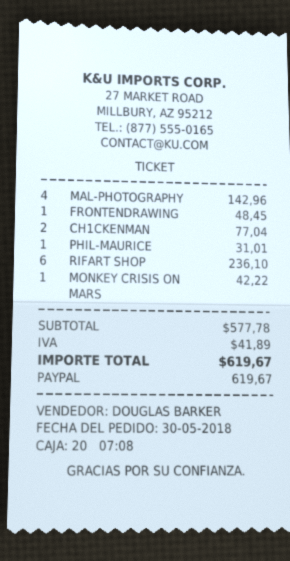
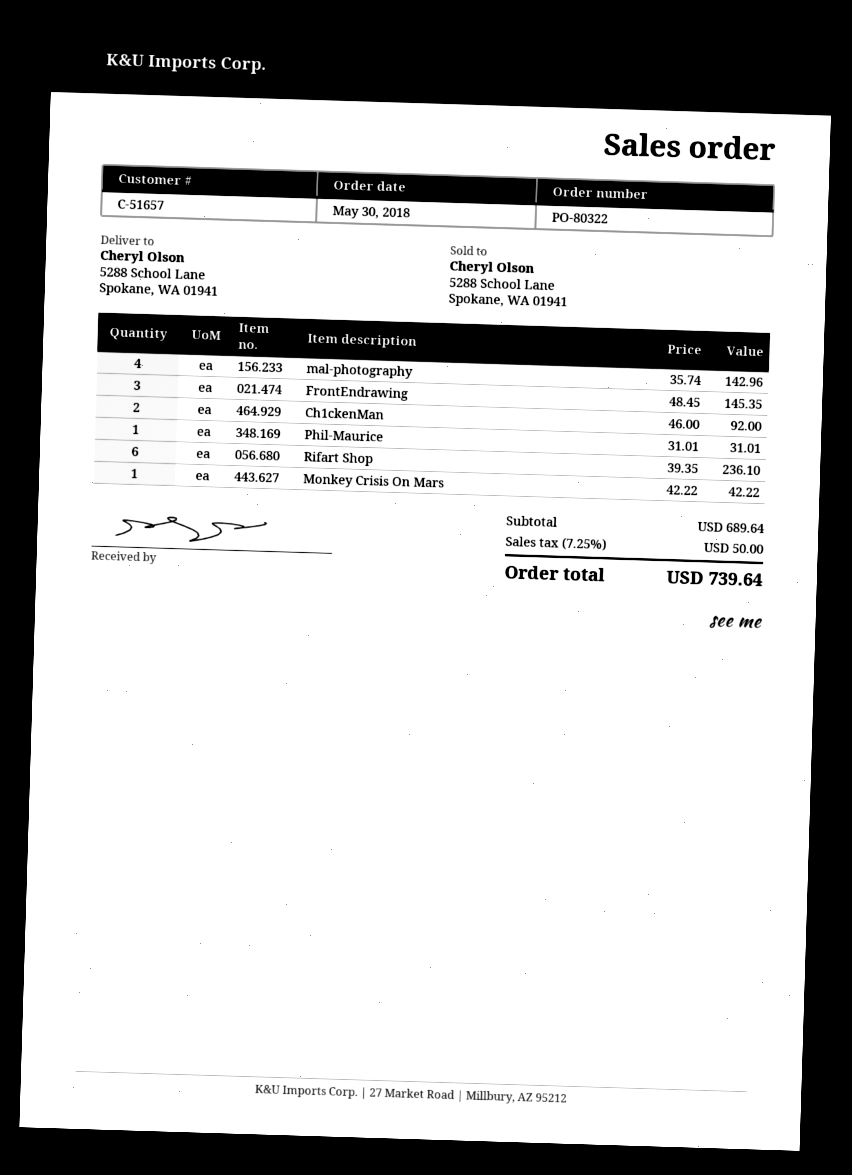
FRONTENDRAWING: 1 for 48.45 -> 3 for 145.35
CH1CKENMAN: 2 for 77.04 -> 2 for 92.00
subtotal: 577.78 -> 689.64
tax: 41.89 -> 50.00
total: 619.67 -> 739.64

